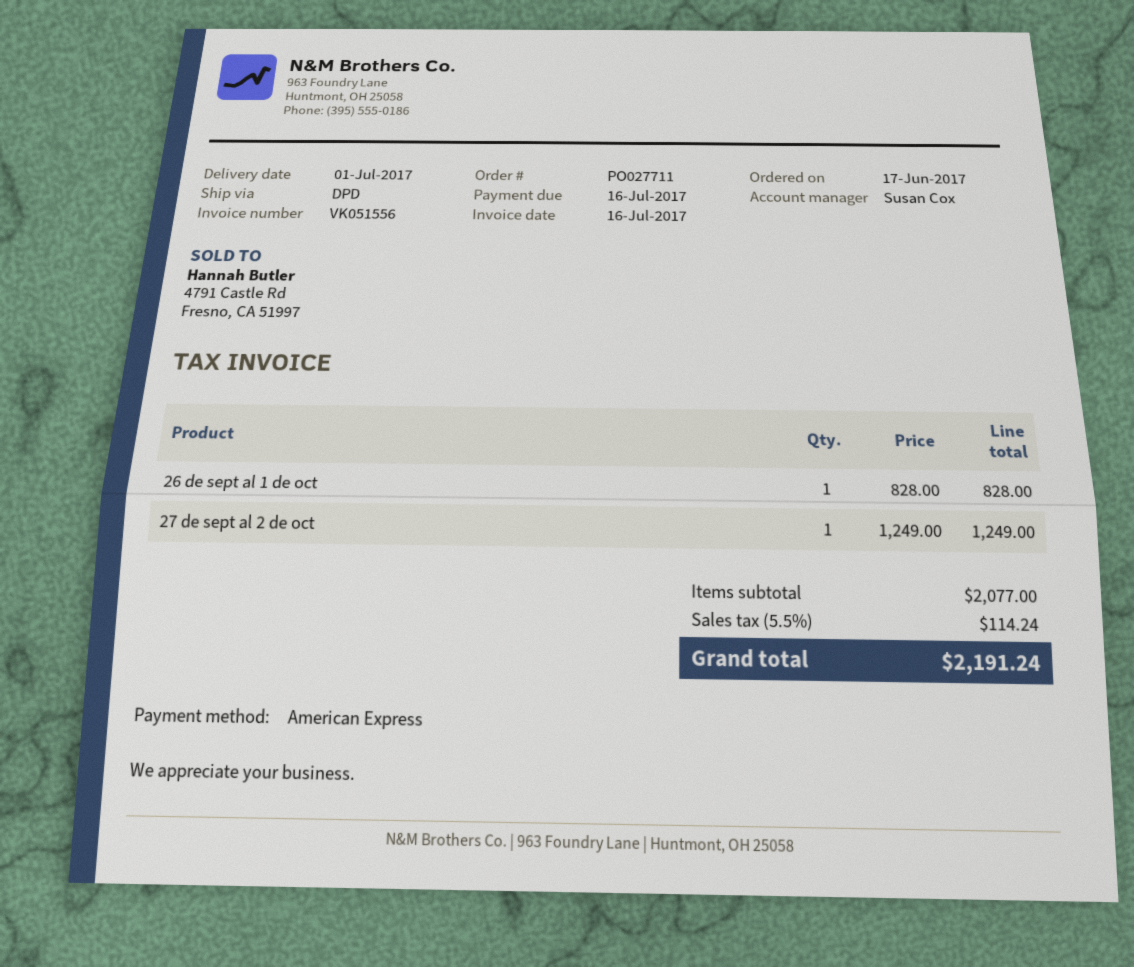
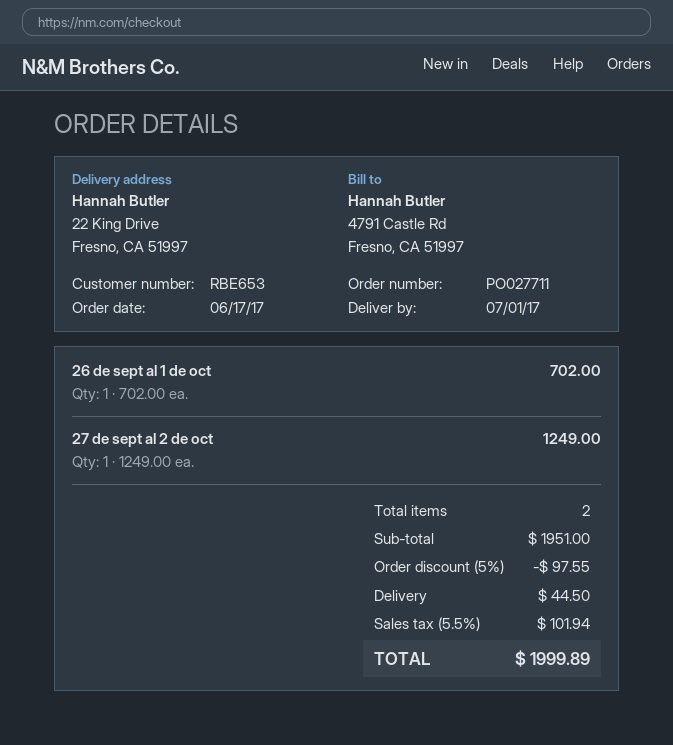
26 de sept al 1 de oct: 1 x 828.00 = 828.00 -> 1 x 702.00 = 702.00
subtotal: 2077.00 -> 1951.00
discount: none -> 5% = 97.55
shipping: none -> 44.50
tax: 5.5% = 114.24 -> 5.5% = 101.94
total: 2191.24 -> 1999.89

